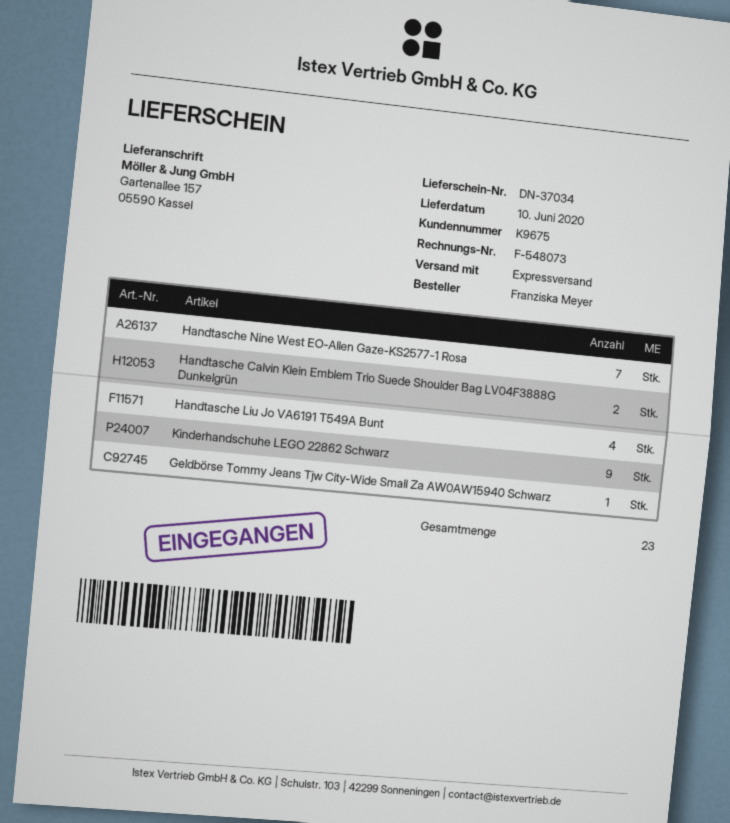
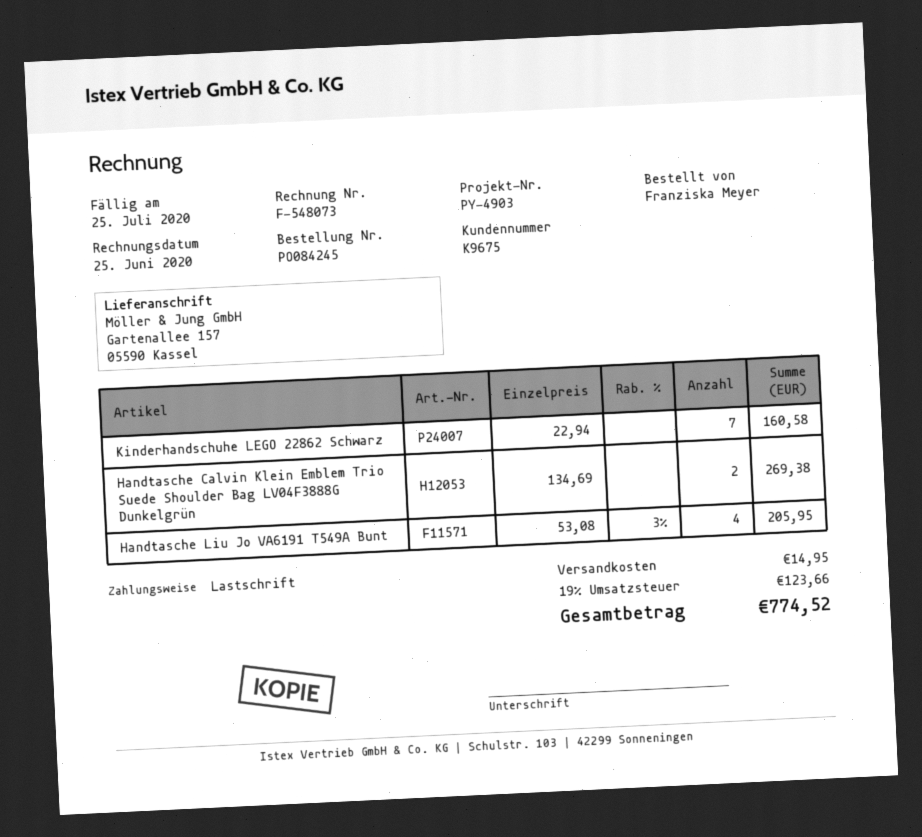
Handtasche Nine West EO-Allen Gaze-KS2577-1 Rosa: 7 -> none
Kinderhandschuhe LEGO 22862 Schwarz: 9 -> 7
Geldbörse Tommy Jeans Tjw City-Wide Small Za AW0AW15940 Schwarz: 1 -> none

